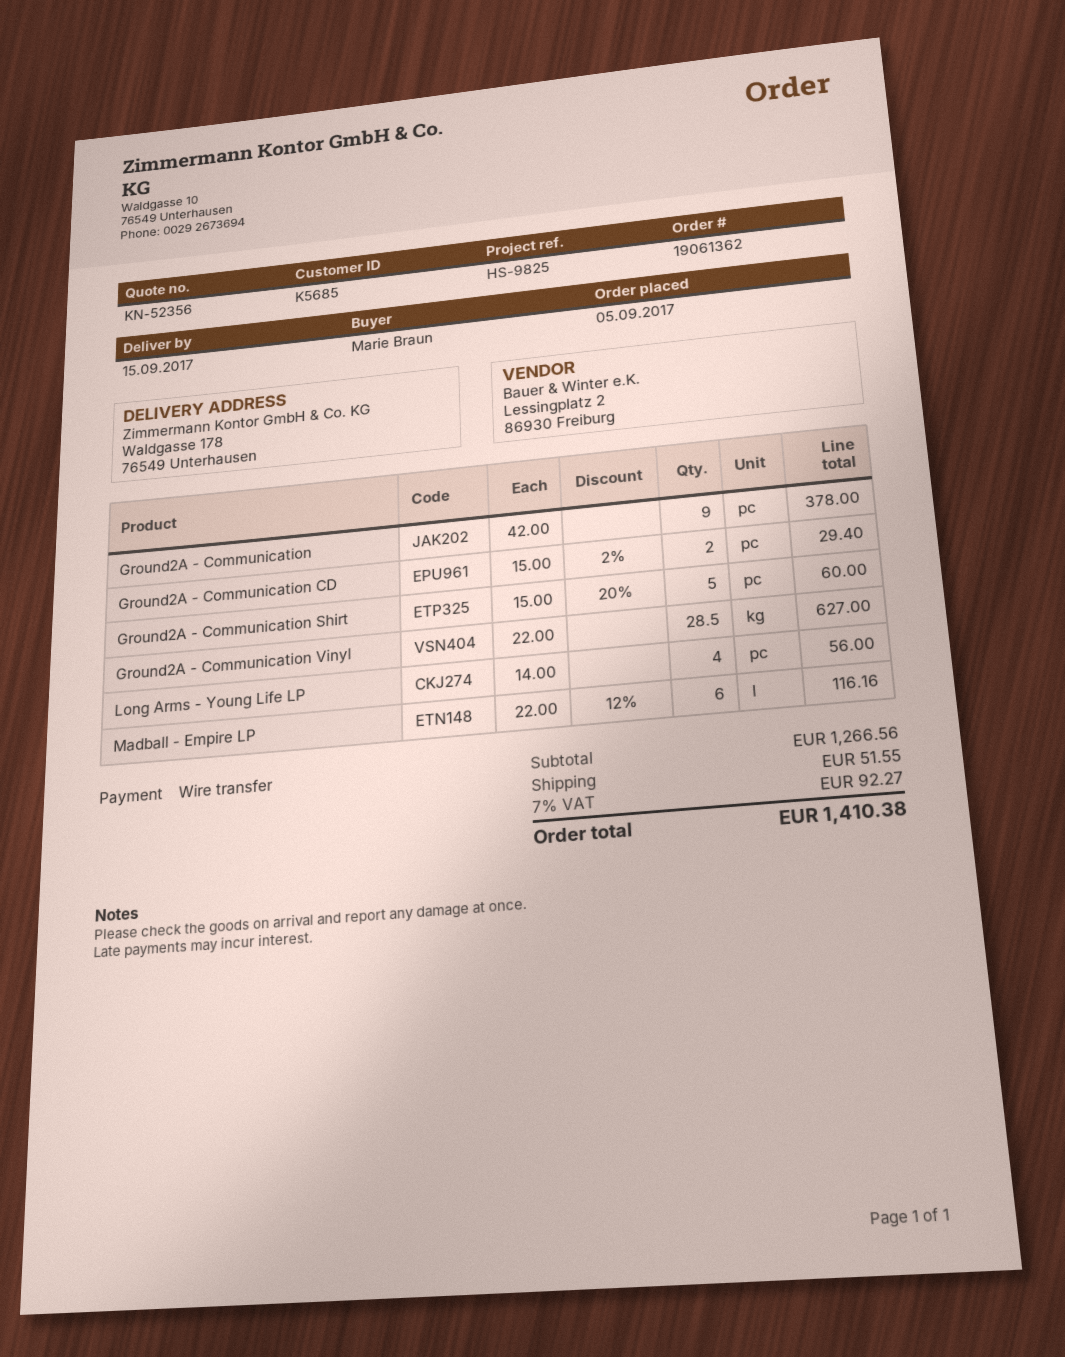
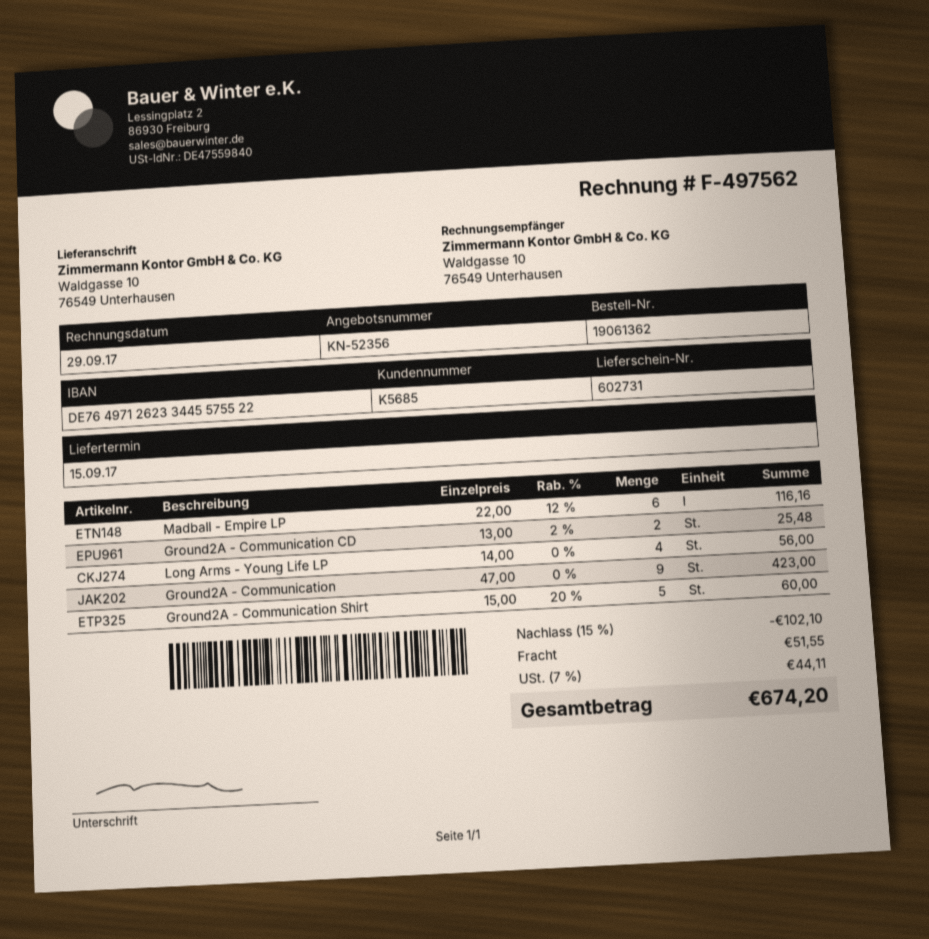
ship to: Waldgasse 178, 76549 Unterhausen -> Waldgasse 10, 76549 Unterhausen
Ground2A - Communication: 9 x 42.00 = 378.00 -> 9 x 47.00 = 423.00
Ground2A - Communication CD: 2 x 15.00 - 2% = 29.40 -> 2 x 13.00 - 2% = 25.48
Ground2A - Communication Vinyl: 28.5 x 22.00 = 627.00 -> none
discount: none -> 15% = 102.10
tax: 7% = 92.27 -> 7% = 44.11
total: 1410.38 -> 674.20

